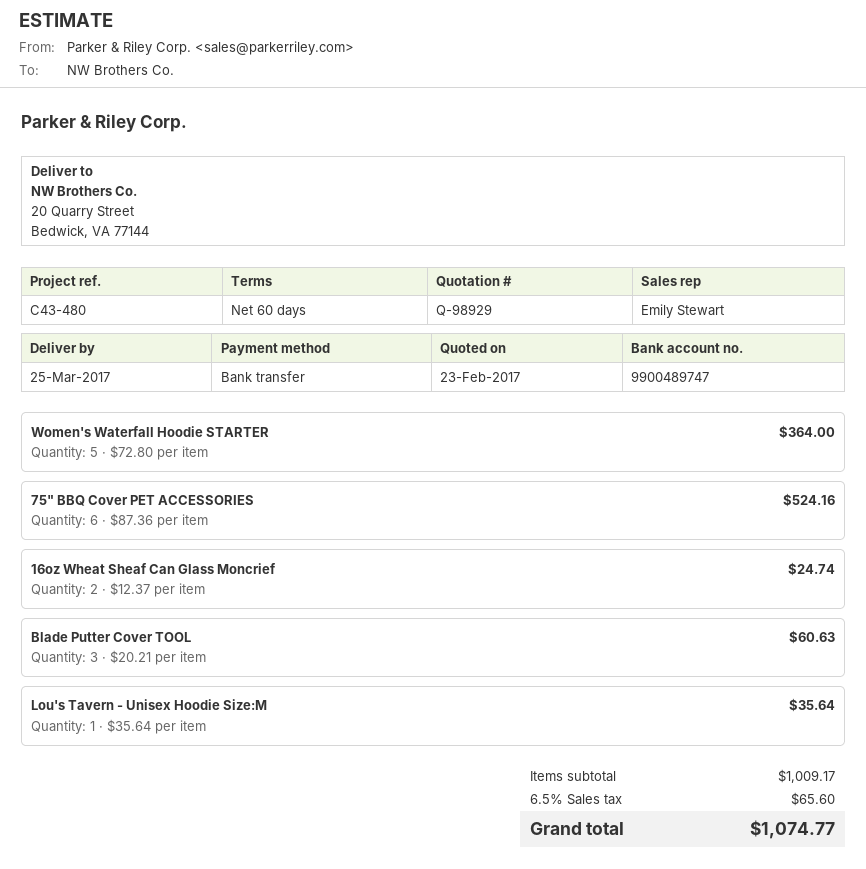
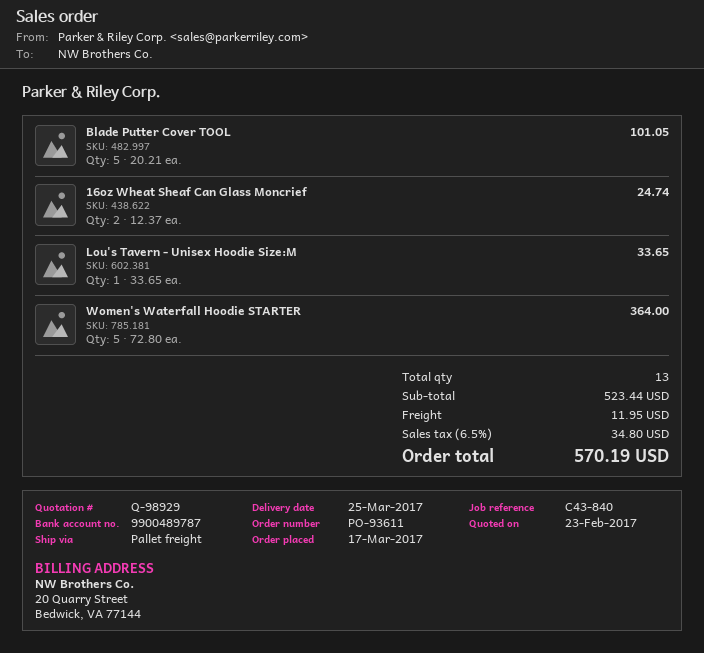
reference: C43-480 -> C43-840
bank account: 9900489747 -> 9900489787
75" BBQ Cover PET ACCESSORIES: 6 x 87.36 = 524.16 -> none
Blade Putter Cover TOOL: 3 x 20.21 = 60.63 -> 5 x 20.21 = 101.05
Lou's Tavern - Unisex Hoodie Size:M: 1 x 35.64 = 35.64 -> 1 x 33.65 = 33.65
subtotal: 1009.17 -> 523.44
shipping: none -> 11.95
tax: 6.5% = 65.60 -> 6.5% = 34.80
total: 1074.77 -> 570.19

